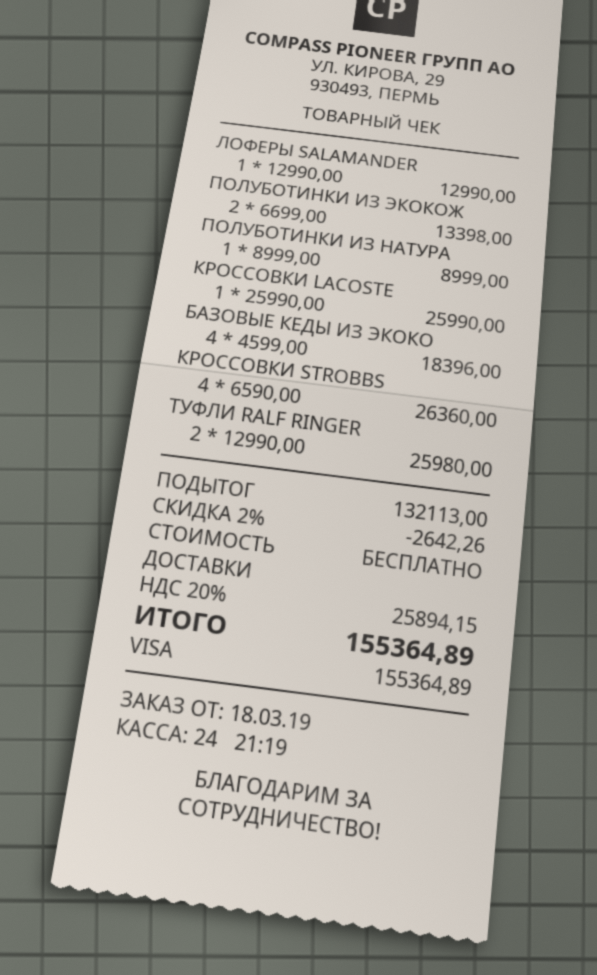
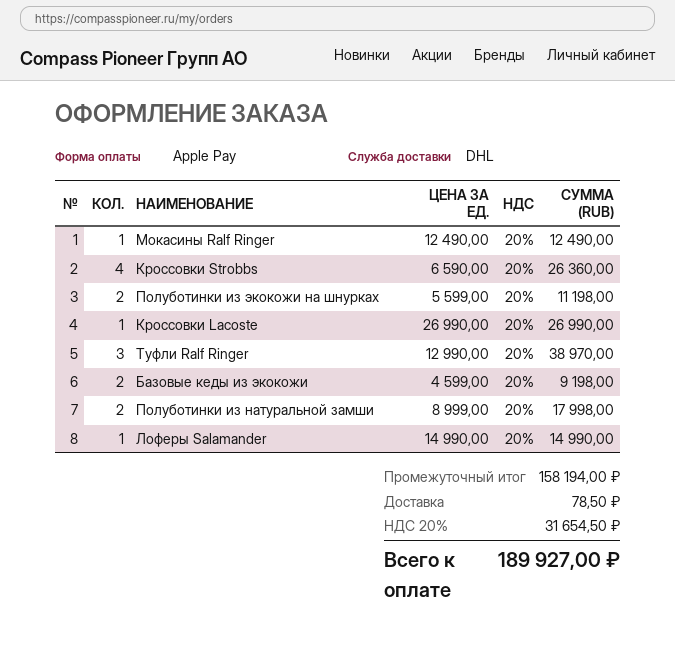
payment method: Visa -> Apple Pay
ЛОФЕРЫ SALAMANDER: 1 x 12990.00 = 12990.00 -> 1 x 14990.00 = 14990.00
ПОЛУБОТИНКИ ИЗ ЭКОКОЖ: 2 x 6699.00 = 13398.00 -> 2 x 5599.00 = 11198.00
ПОЛУБОТИНКИ ИЗ НАТУРА: 1 x 8999.00 = 8999.00 -> 2 x 8999.00 = 17998.00
КРОССОВКИ LACOSTE: 1 x 25990.00 = 25990.00 -> 1 x 26990.00 = 26990.00
БАЗОВЫЕ КЕДЫ ИЗ ЭКОКО: 4 x 4599.00 = 18396.00 -> 2 x 4599.00 = 9198.00
ТУФЛИ RALF RINGER: 2 x 12990.00 = 25980.00 -> 3 x 12990.00 = 38970.00
Мокасины Ralf Ringer: none -> 1 x 12490.00 = 12490.00
subtotal: 132113.00 -> 158194.00
discount: 2% = 2642.26 -> none
shipping: 0.00 -> 78.50
tax: 20% = 25894.15 -> 20% = 31654.50
total: 155364.89 -> 189927.00

